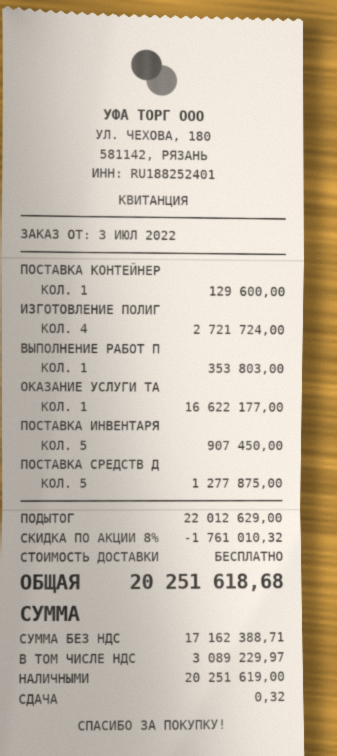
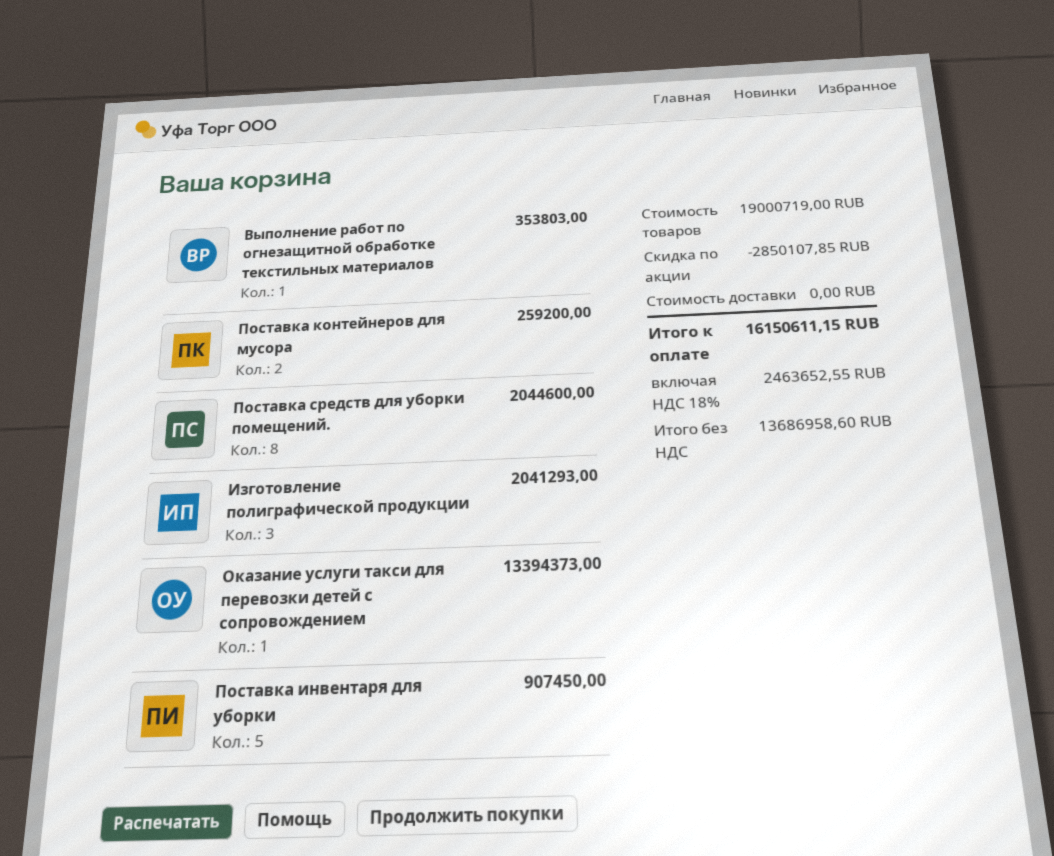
ПОСТАВКА КОНТЕЙНЕР: 1 for 129600.00 -> 2 for 259200.00
ИЗГОТОВЛЕНИЕ ПОЛИГ: 4 for 2721724.00 -> 3 for 2041293.00
ОКАЗАНИЕ УСЛУГИ ТА: 1 for 16622177.00 -> 1 for 13394373.00
ПОСТАВКА СРЕДСТВ Д: 5 for 1277875.00 -> 8 for 2044600.00
subtotal: 22012629.00 -> 19000719.00
discount: 1761010.32 -> 2850107.85
net: 17162388.71 -> 13686958.60
tax: 3089229.97 -> 2463652.55
total: 20251618.68 -> 16150611.15

